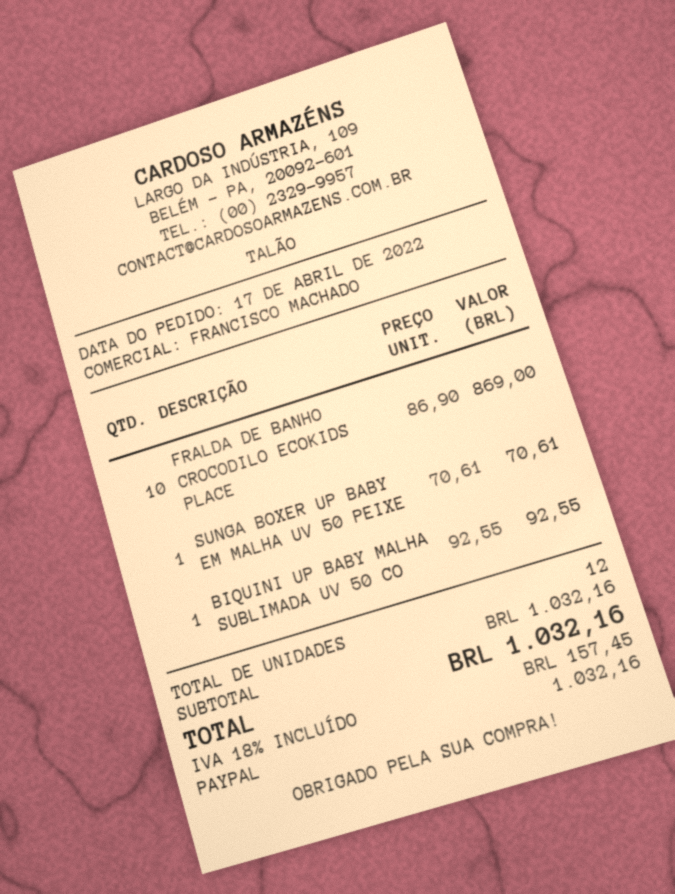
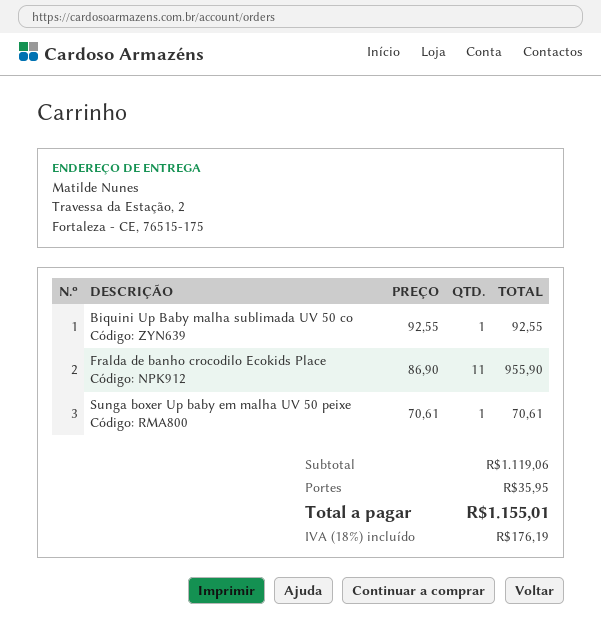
FRALDA DE BANHO CROCODILO ECOKIDS PLACE: 10 x 86.90 = 869.00 -> 11 x 86.90 = 955.90
subtotal: 1032.16 -> 1119.06
shipping: none -> 35.95
tax: 18% = 157.45 -> 18% = 176.19
total: 1032.16 -> 1155.01

